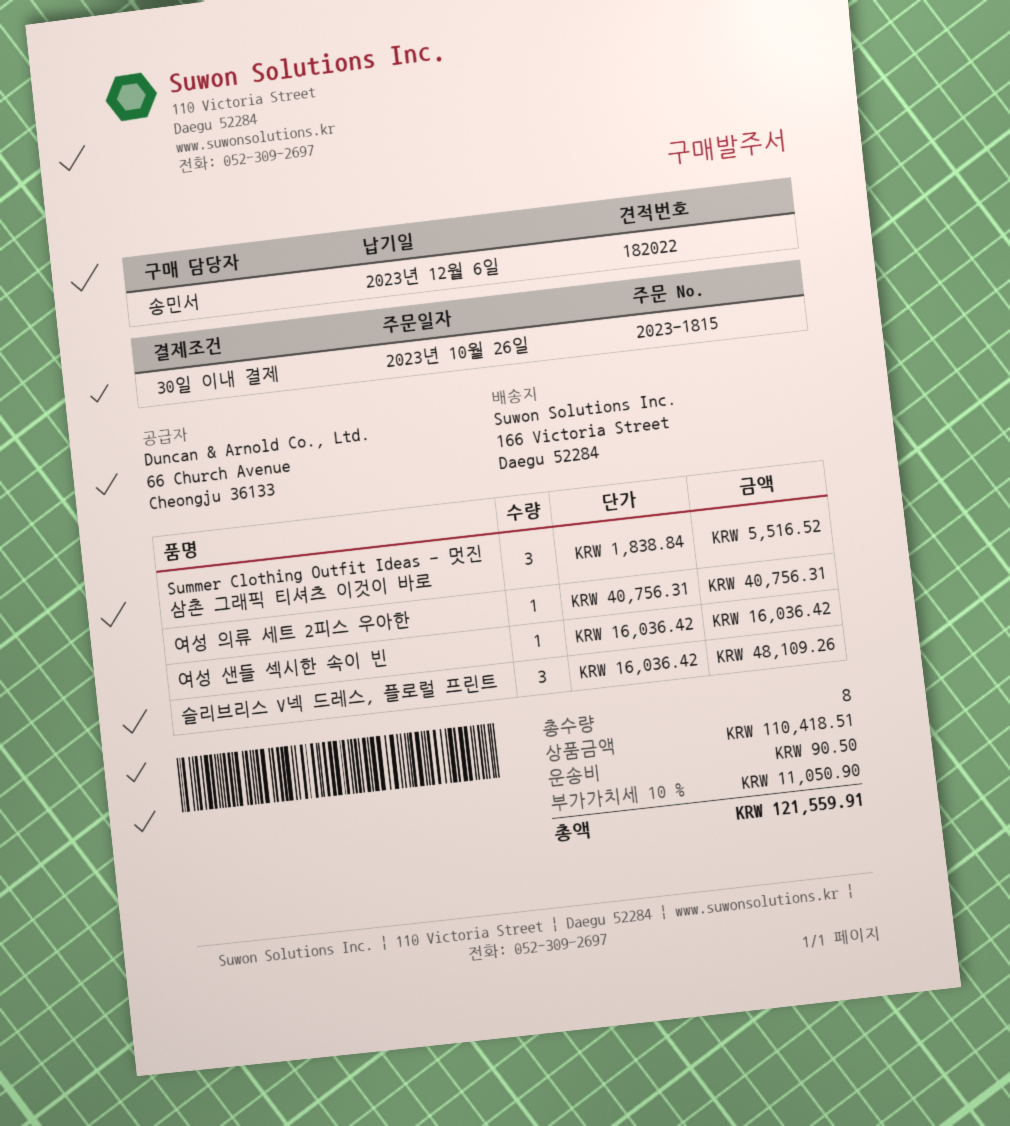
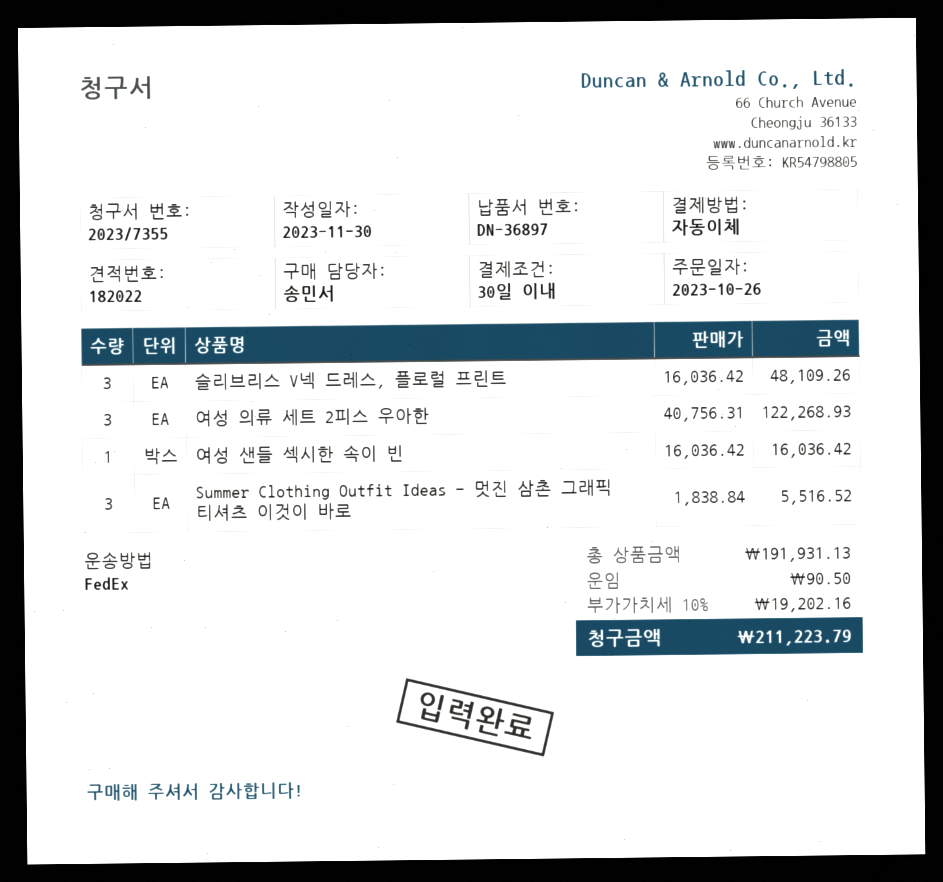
여성 의류 세트 2피스 우아한: 1 x 40756.31 = 40756.31 -> 3 x 40756.31 = 122268.93
subtotal: 110418.51 -> 191931.13
tax: 10% = 11050.90 -> 10% = 19202.16
total: 121559.91 -> 211223.79

